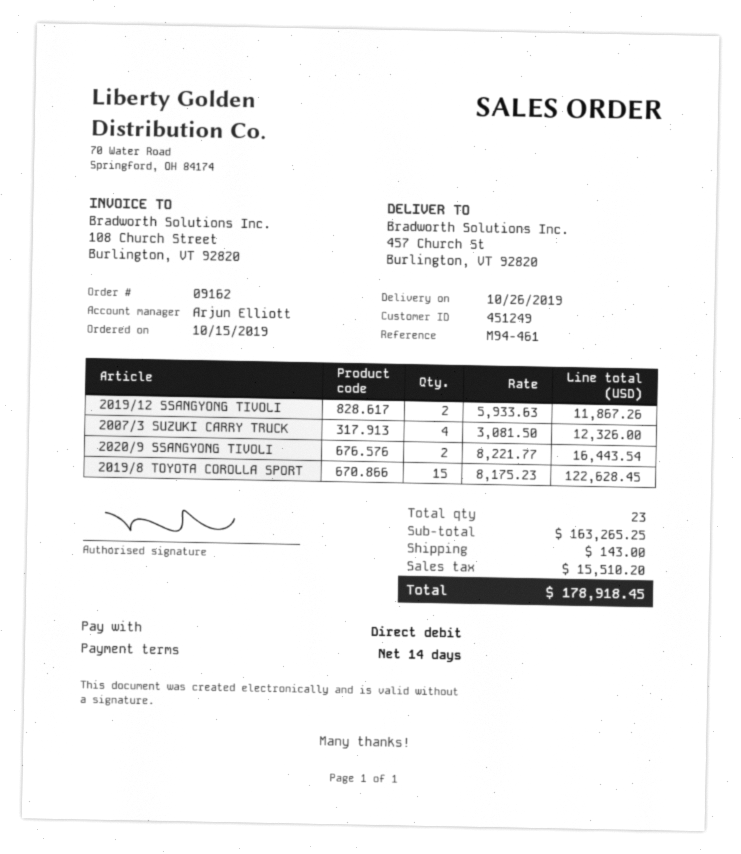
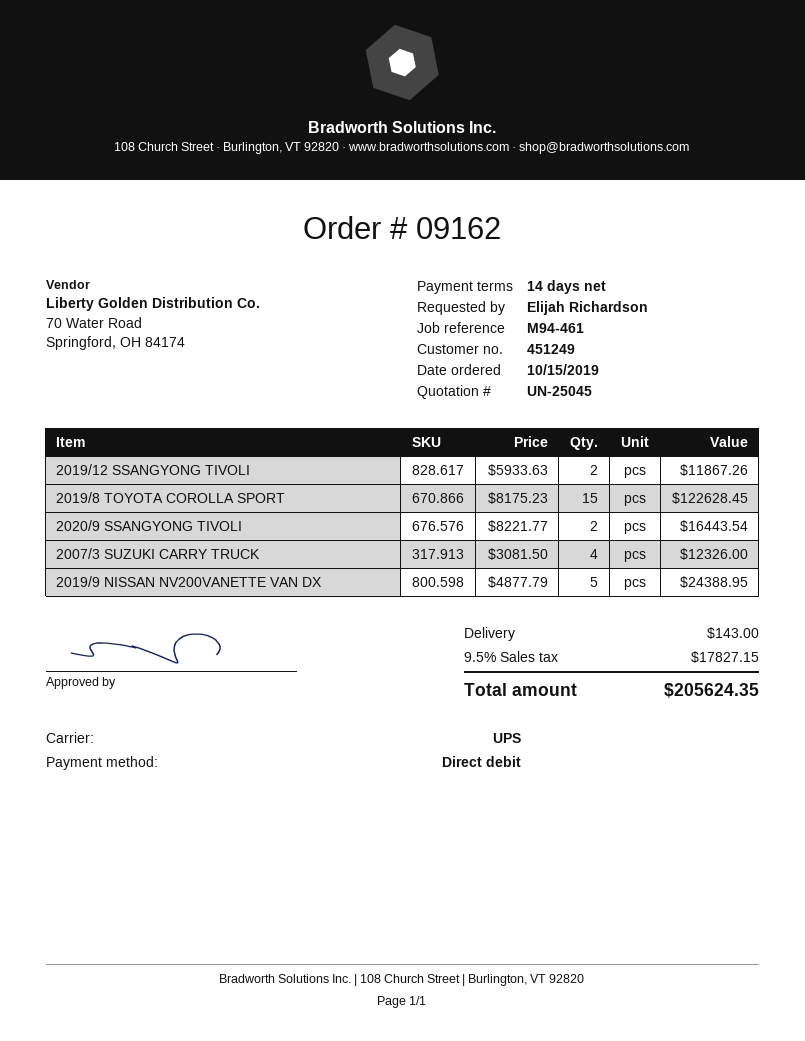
2019/9 NISSAN NV200VANETTE VAN DX: none -> 5 x 4877.79 = 24388.95
tax: 15510.20 -> 17827.15
total: 178918.45 -> 205624.35

